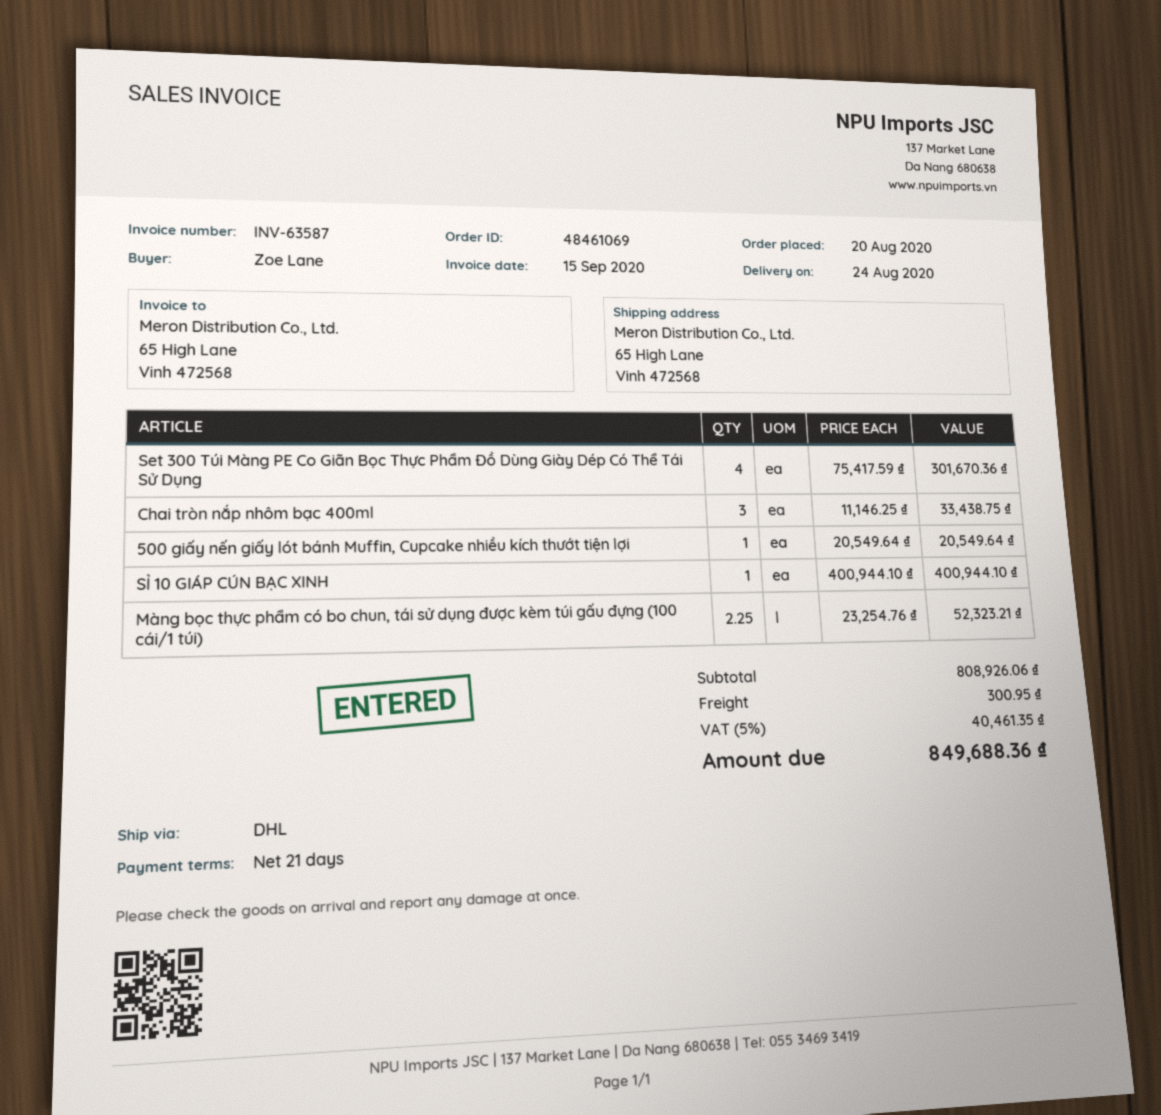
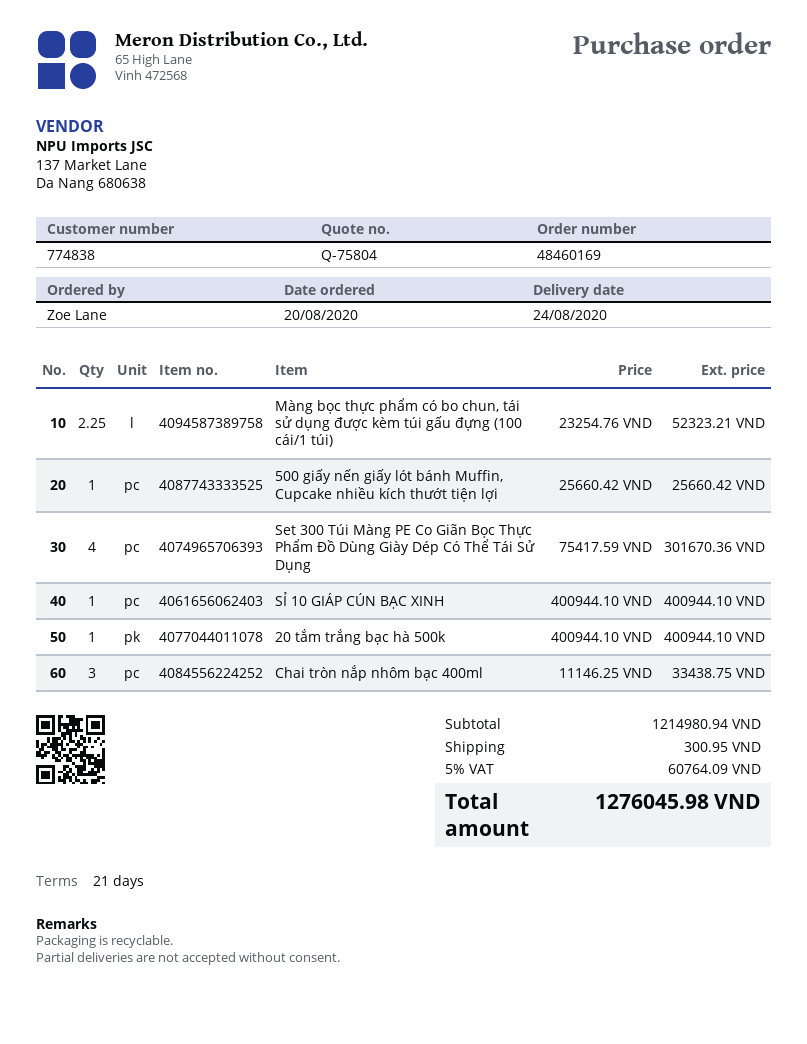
order number: 48461069 -> 48460169
500 giấy nến giấy lót bánh Muffin, Cupcake nhiều kích thướt tiện lợi: 1 x 20549.64 = 20549.64 -> 1 x 25660.42 = 25660.42
20 tắm trắng bạc hà 500k: none -> 1 x 400944.10 = 400944.10
subtotal: 808926.06 -> 1214980.94
tax: 5% = 40461.35 -> 5% = 60764.09
total: 849688.36 -> 1276045.98

